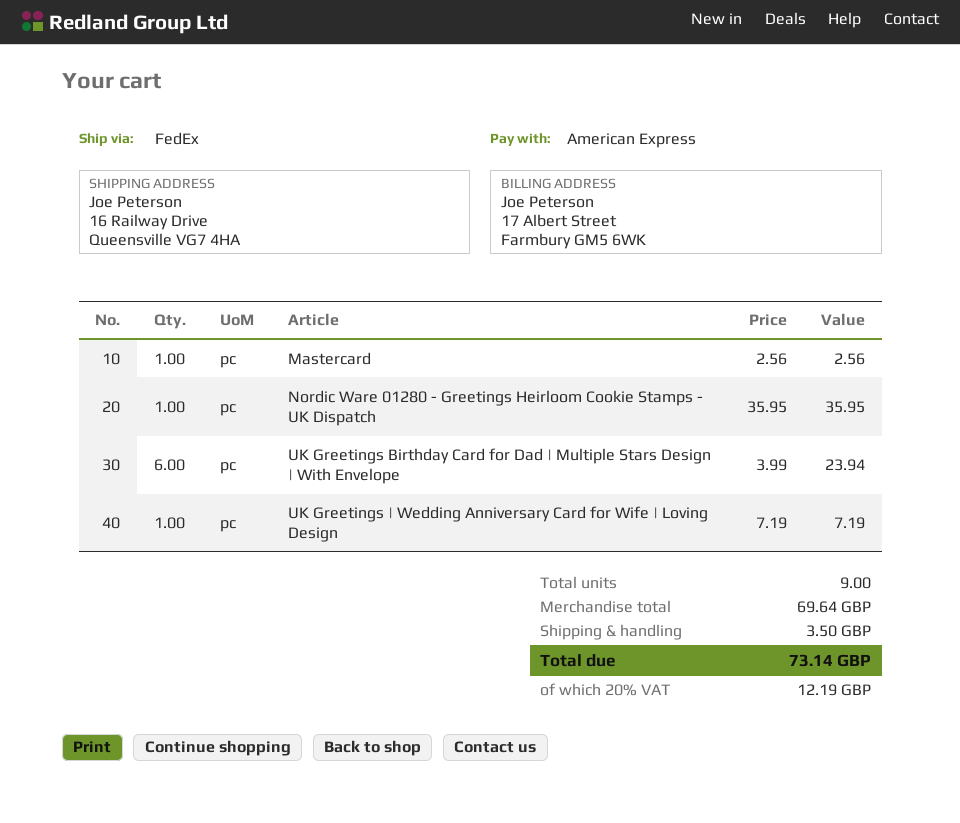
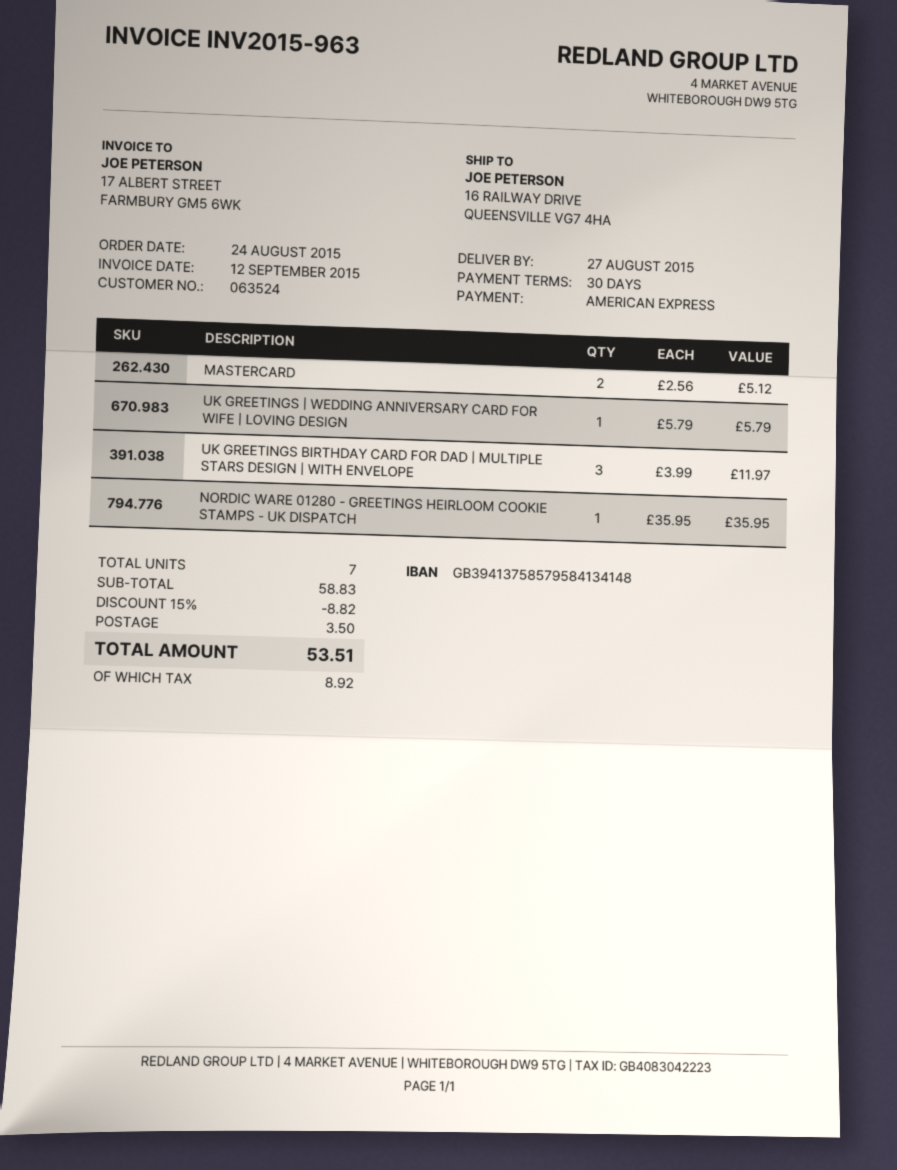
Mastercard: 1 x 2.56 = 2.56 -> 2 x 2.56 = 5.12
UK Greetings Birthday Card for Dad | Multiple Stars Design | With Envelope: 6 x 3.99 = 23.94 -> 3 x 3.99 = 11.97
UK Greetings | Wedding Anniversary Card for Wife | Loving Design: 1 x 7.19 = 7.19 -> 1 x 5.79 = 5.79
total quantity: 9 -> 7
subtotal: 69.64 -> 58.83
discount: none -> 15% = 8.82
tax: 12.19 -> 8.92
total: 73.14 -> 53.51

